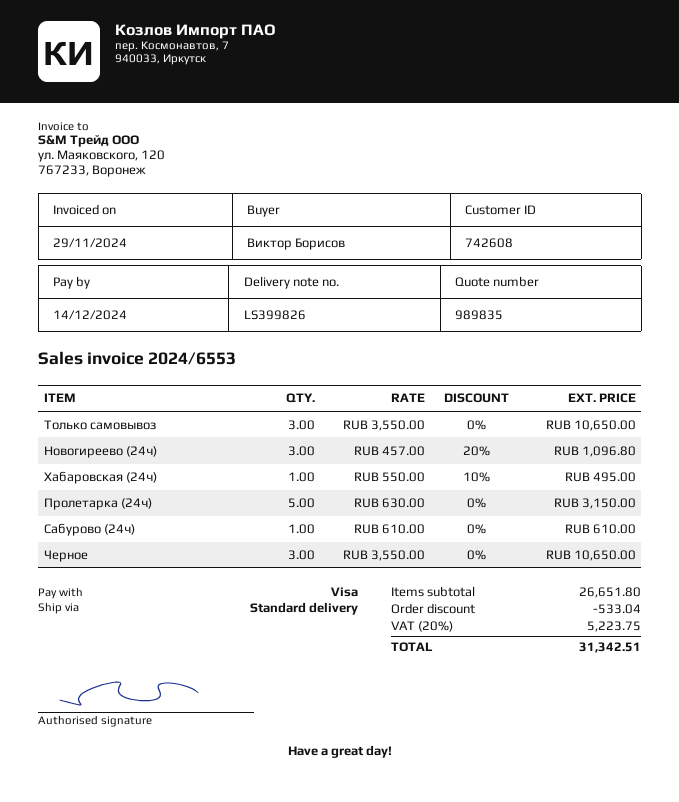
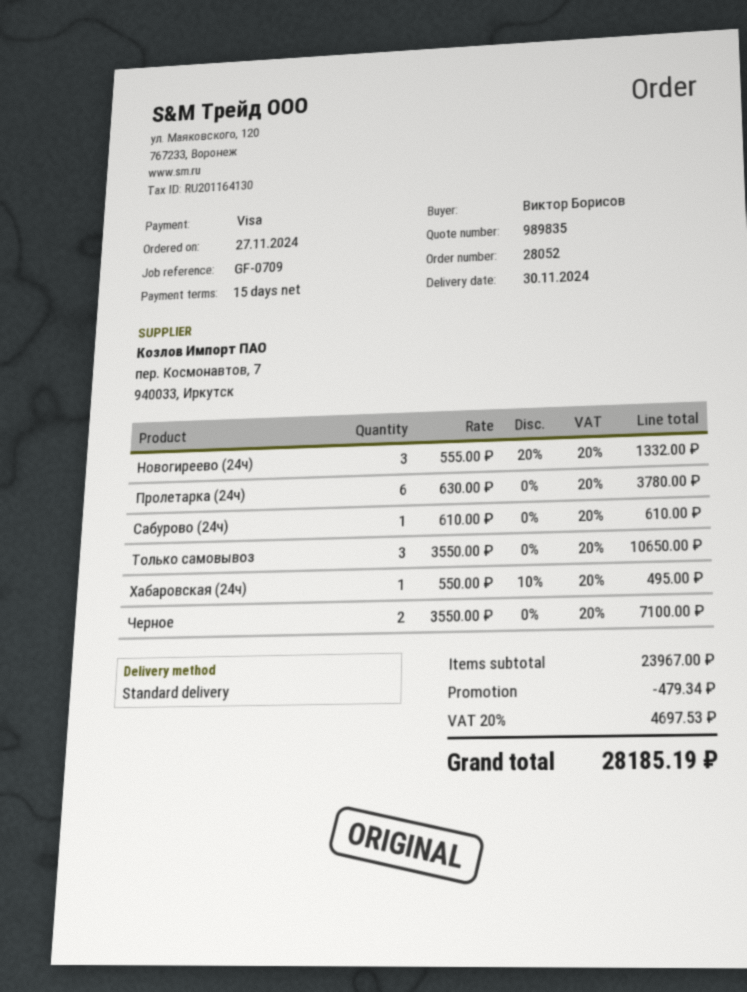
Новогиреево (24ч): 3 x 457.00 - 20% = 1096.80 -> 3 x 555.00 - 20% = 1332.00
Пролетарка (24ч): 5 x 630.00 = 3150.00 -> 6 x 630.00 = 3780.00
Черное: 3 x 3550.00 = 10650.00 -> 2 x 3550.00 = 7100.00
subtotal: 26651.80 -> 23967.00
discount: 533.04 -> 479.34
tax: 20% = 5223.75 -> 20% = 4697.53
total: 31342.51 -> 28185.19

